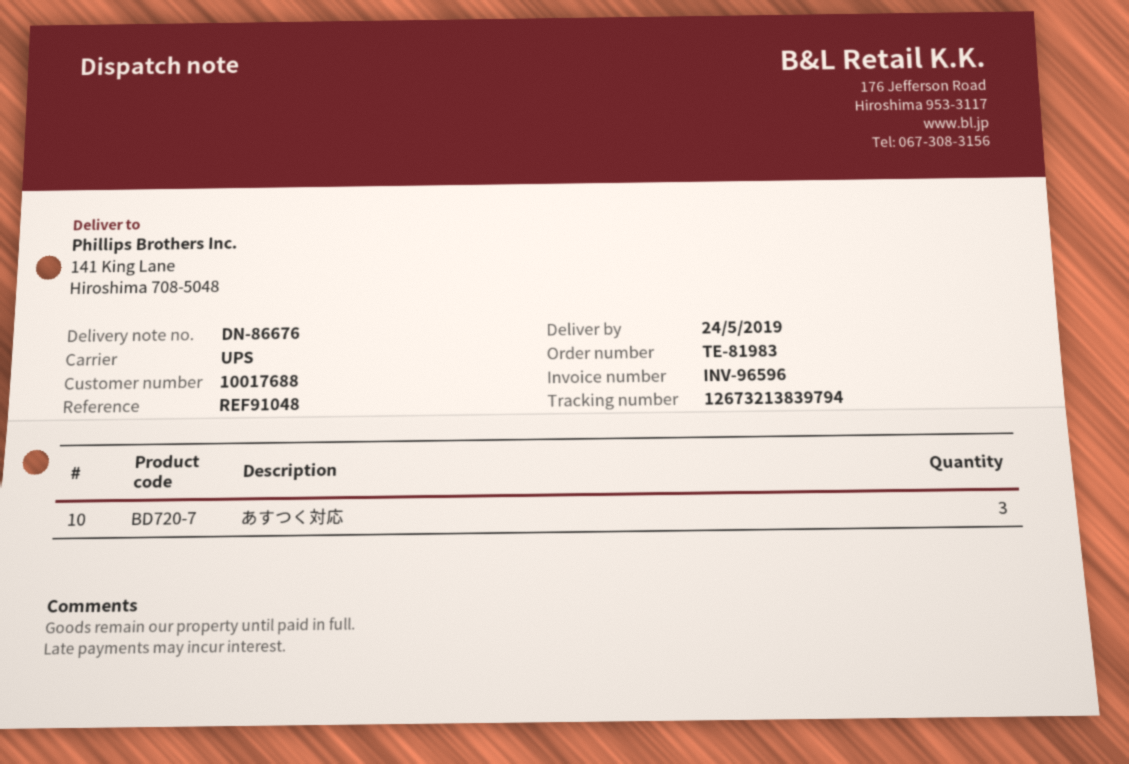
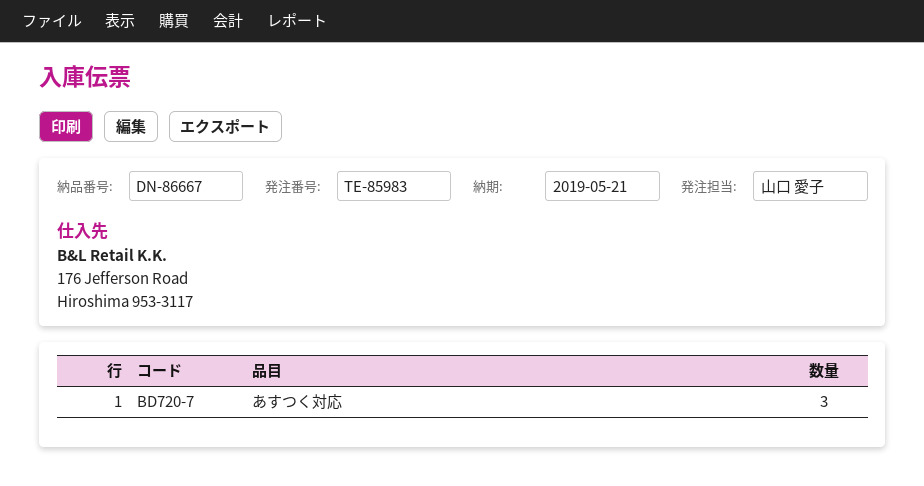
order number: TE-81983 -> TE-85983
delivery note number: DN-86676 -> DN-86667
delivery date: 2019-05-24 -> 2019-05-21

